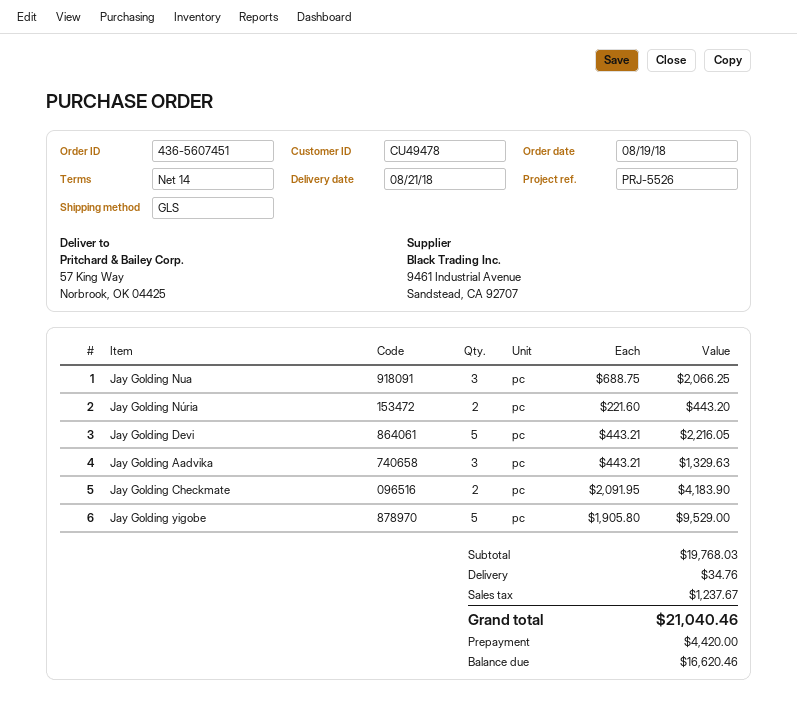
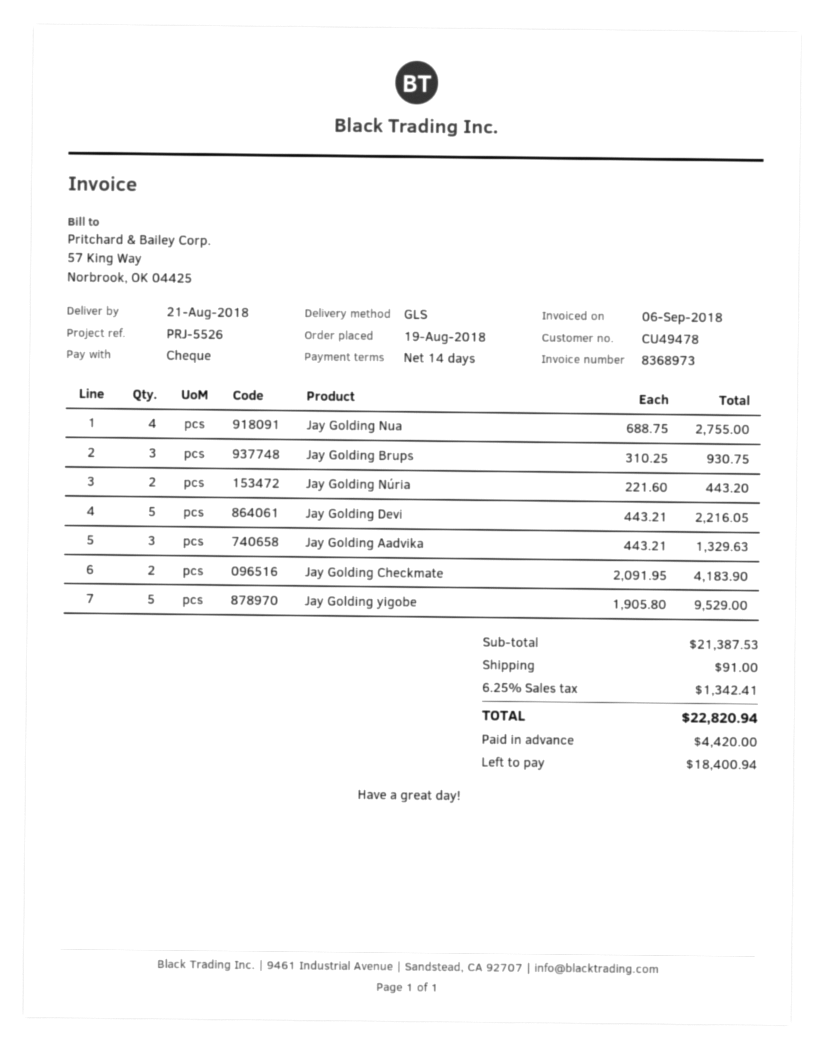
Jay Golding Nua: 3 x 688.75 = 2066.25 -> 4 x 688.75 = 2755.00
Jay Golding Brups: none -> 3 x 310.25 = 930.75
subtotal: 19768.03 -> 21387.53
shipping: 34.76 -> 91.00
tax: 1237.67 -> 1342.41
total: 21040.46 -> 22820.94
balance: 16620.46 -> 18400.94

